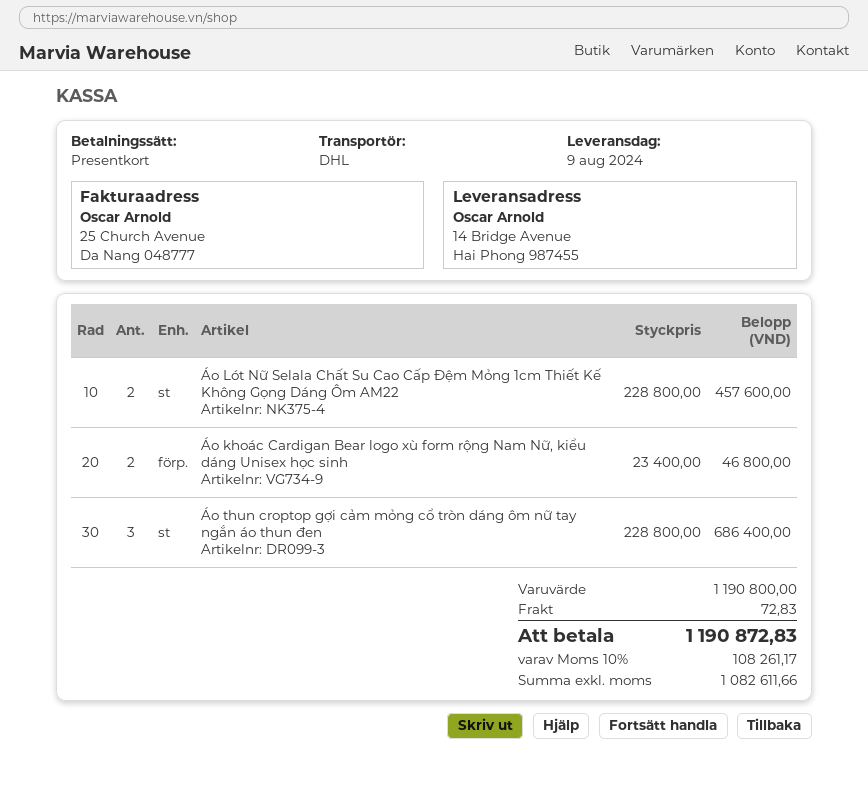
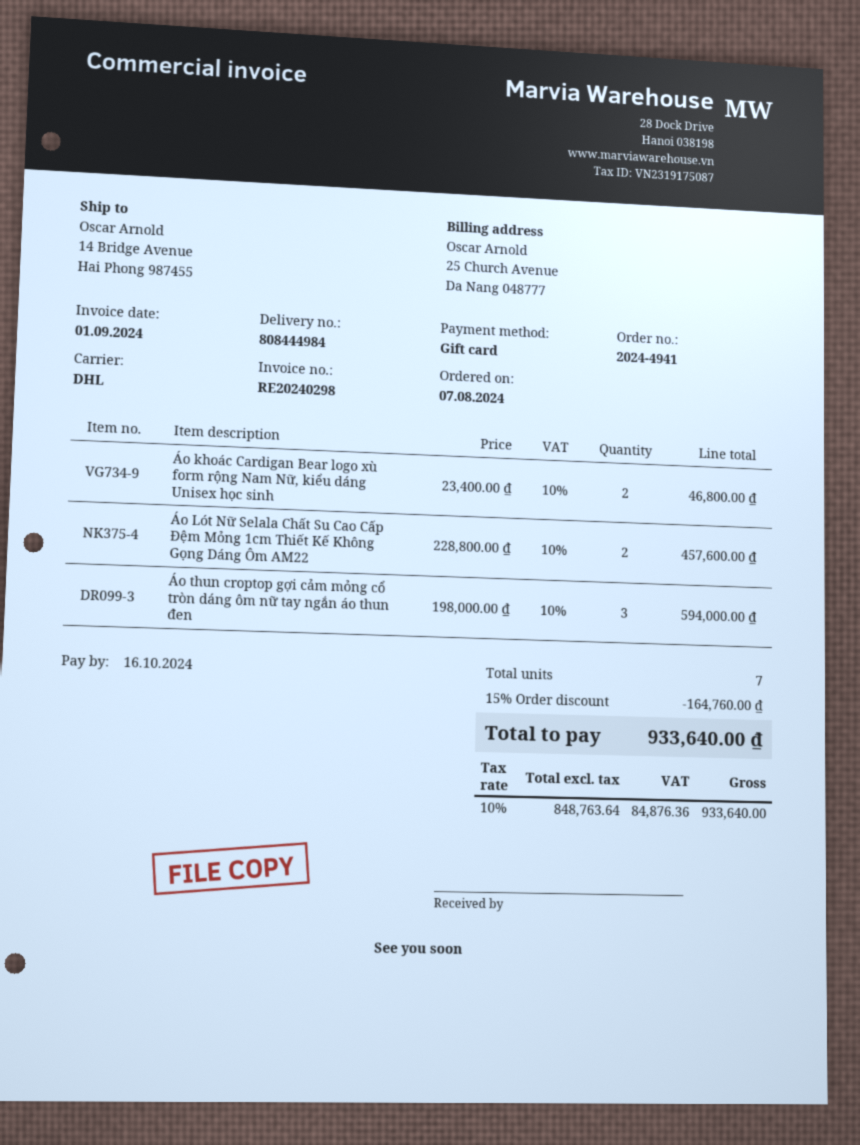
Áo thun croptop gợi cảm mỏng cổ tròn dáng ôm nữ tay ngắn áo thun đen: 3 x 228800.00 = 686400.00 -> 3 x 198000.00 = 594000.00
discount: none -> 15% = 164760.00
shipping: 72.83 -> none
net: 1082611.66 -> 848763.64
tax: 10% = 108261.17 -> 10% = 84876.36
total: 1190872.83 -> 933640.00

